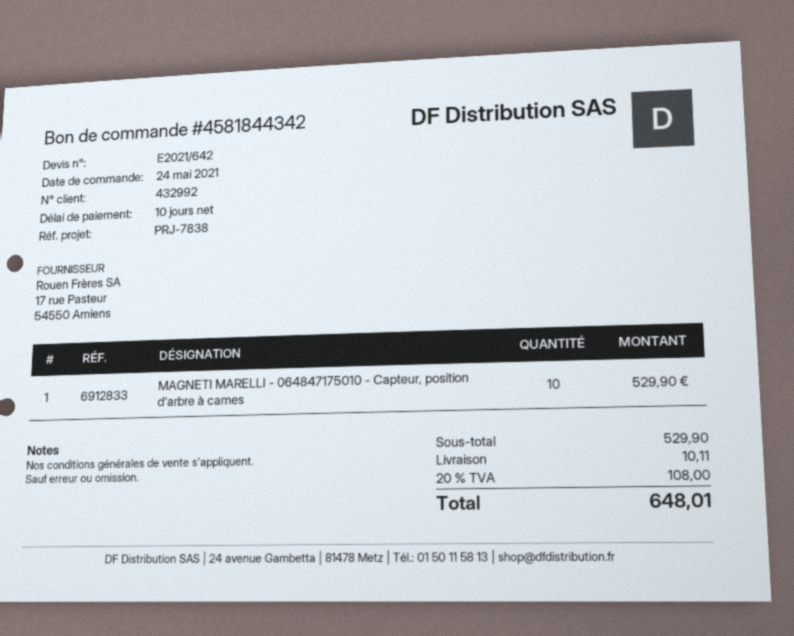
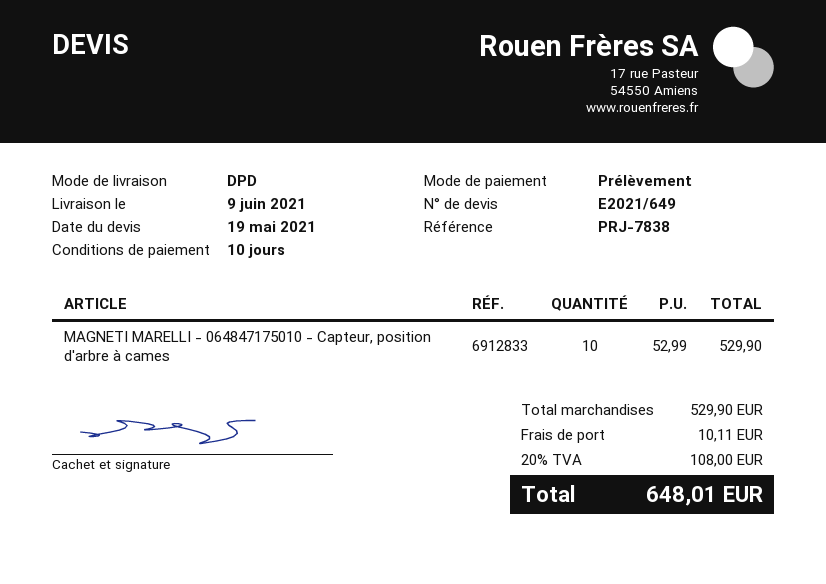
quote number: E2021/642 -> E2021/649

